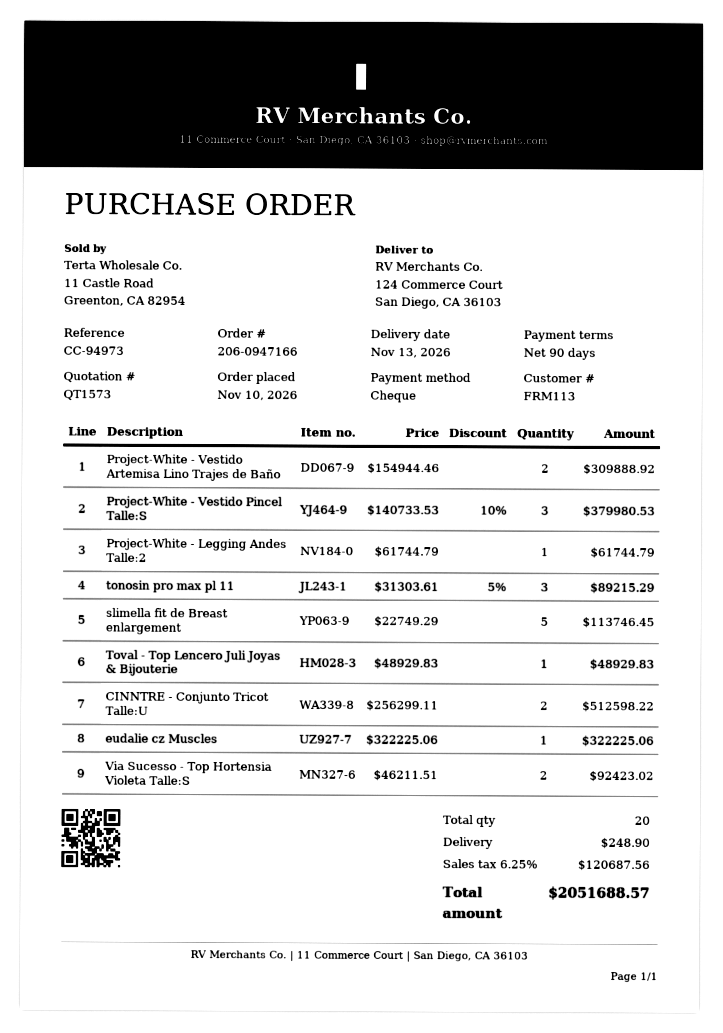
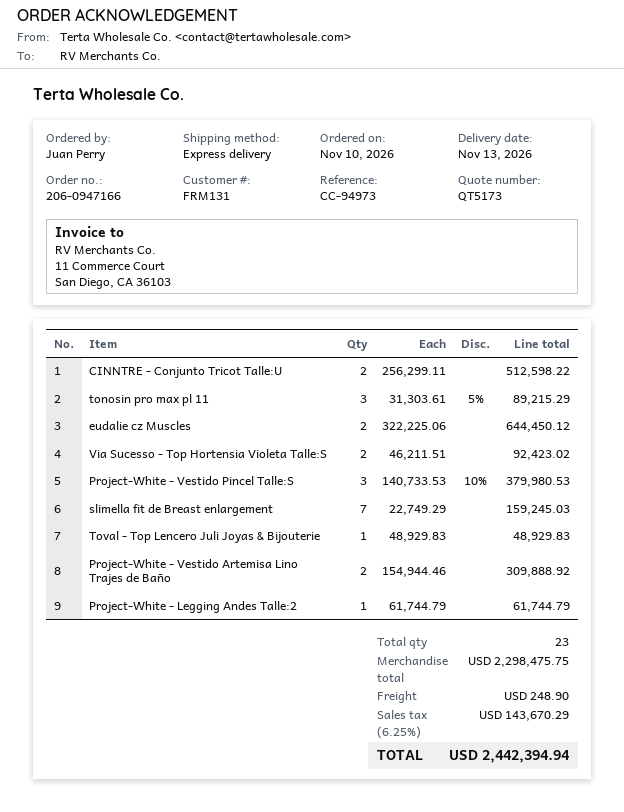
quote number: QT1573 -> QT5173
customer number: FRM113 -> FRM131
slimella fit de Breast enlargement: 5 x 22749.29 = 113746.45 -> 7 x 22749.29 = 159245.03
eudalie cz Muscles: 1 x 322225.06 = 322225.06 -> 2 x 322225.06 = 644450.12
total quantity: 20 -> 23
tax: 6.25% = 120687.56 -> 6.25% = 143670.29
total: 2051688.57 -> 2442394.94

